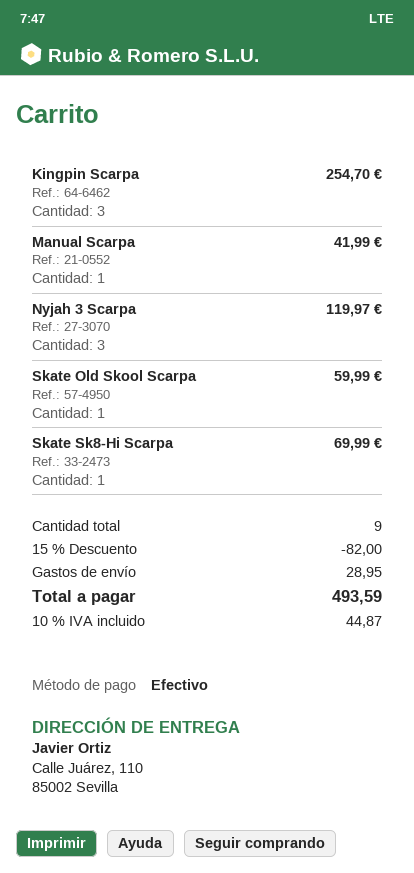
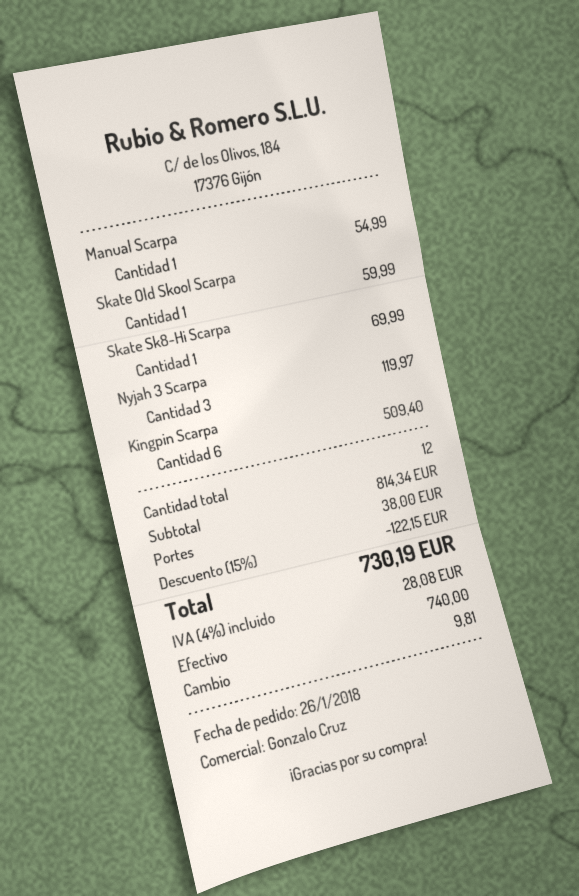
Kingpin Scarpa: 3 for 254.70 -> 6 for 509.40
Manual Scarpa: 1 for 41.99 -> 1 for 54.99
total quantity: 9 -> 12
discount: 15% = 82.00 -> 15% = 122.15
shipping: 28.95 -> 38.00
tax: 10% = 44.87 -> 4% = 28.08
total: 493.59 -> 730.19

